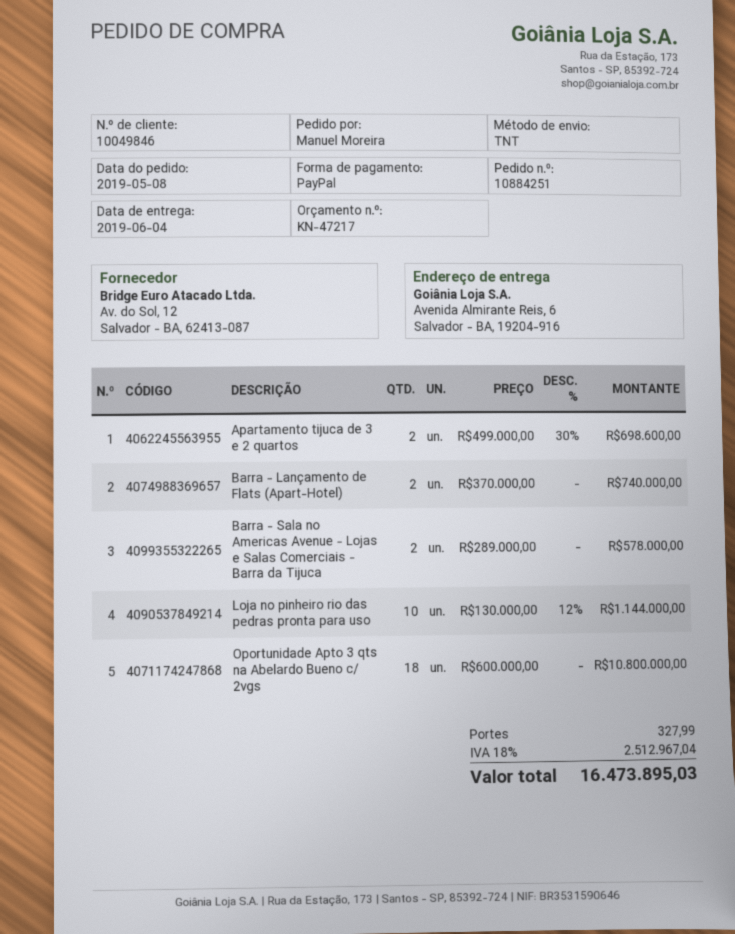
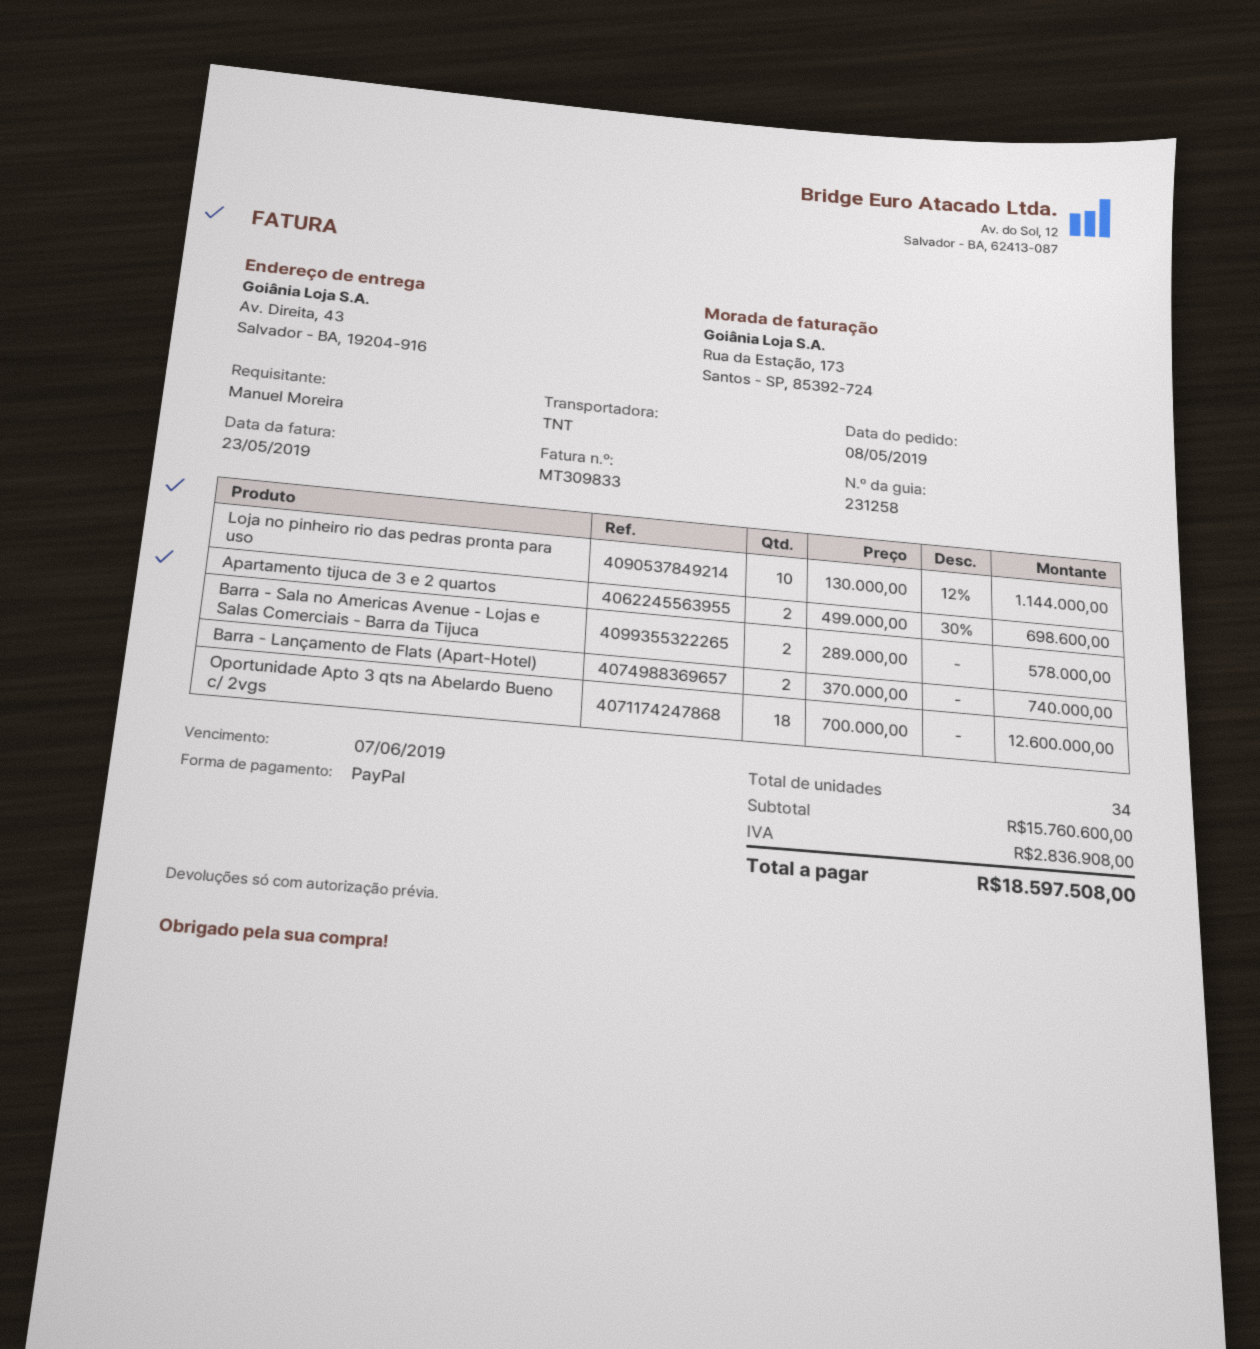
ship to: Avenida Almirante Reis, 6, Salvador - BA, 19204-916 -> Av. Direita, 43, Salvador - BA, 19204-916
Oportunidade Apto 3 qts na Abelardo Bueno c/ 2vgs: 18 x 600000.00 = 10800000.00 -> 18 x 700000.00 = 12600000.00
shipping: 327.99 -> none
tax: 2512967.04 -> 2836908.00
total: 16473895.03 -> 18597508.00

